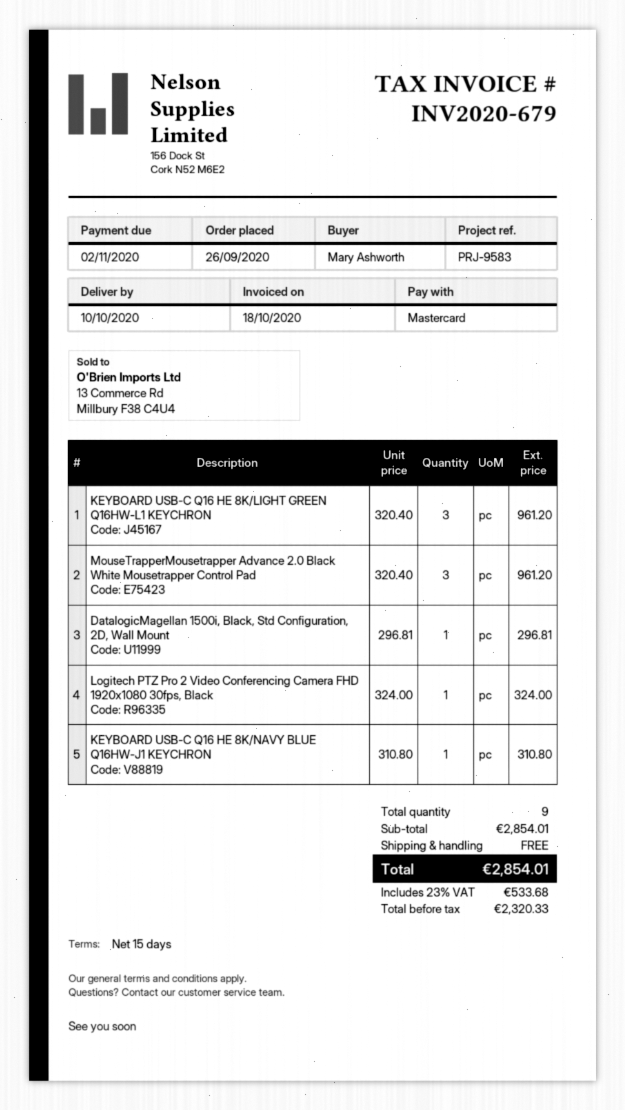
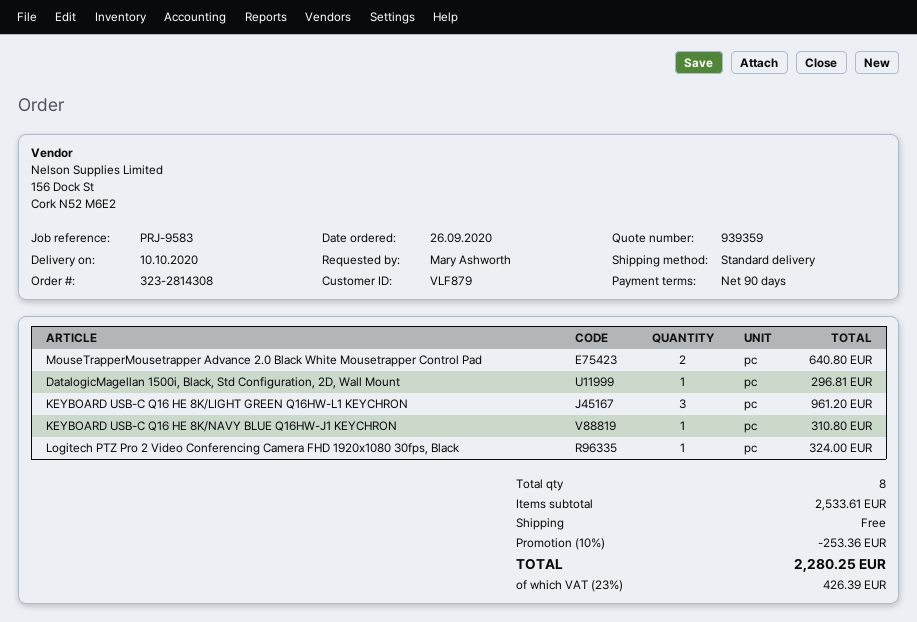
payment terms: 15 days -> 90 days
MouseTrapperMousetrapper Advance 2.0 Black White Mousetrapper Control Pad: 3 for 961.20 -> 2 for 640.80
total quantity: 9 -> 8
subtotal: 2854.01 -> 2533.61
discount: none -> 10% = 253.36
tax: 23% = 533.68 -> 23% = 426.39
total: 2854.01 -> 2280.25

